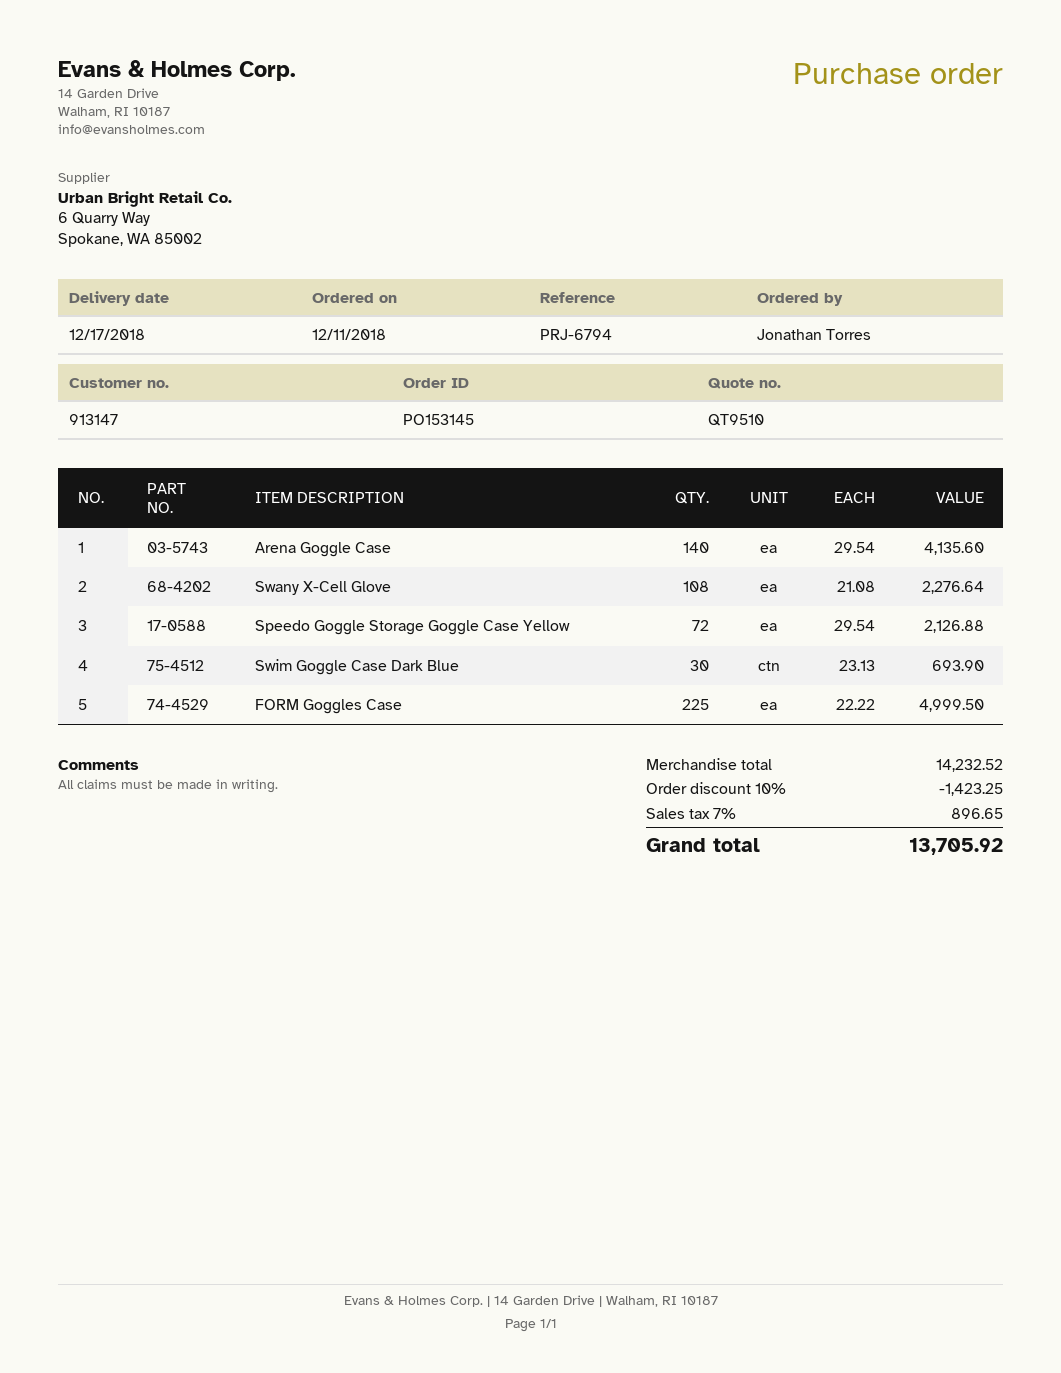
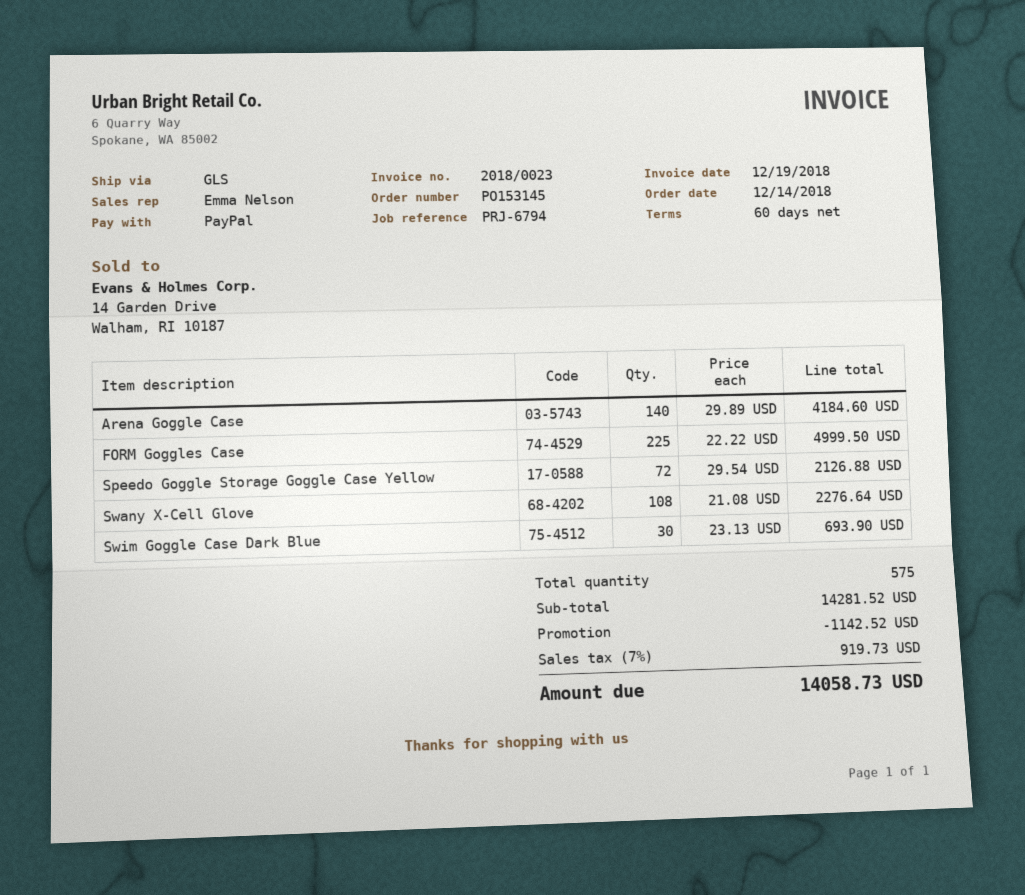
order date: 2018-12-11 -> 2018-12-14
Arena Goggle Case: 140 x 29.54 = 4135.60 -> 140 x 29.89 = 4184.60
subtotal: 14232.52 -> 14281.52
discount: 1423.25 -> 1142.52
tax: 7% = 896.65 -> 7% = 919.73
total: 13705.92 -> 14058.73

